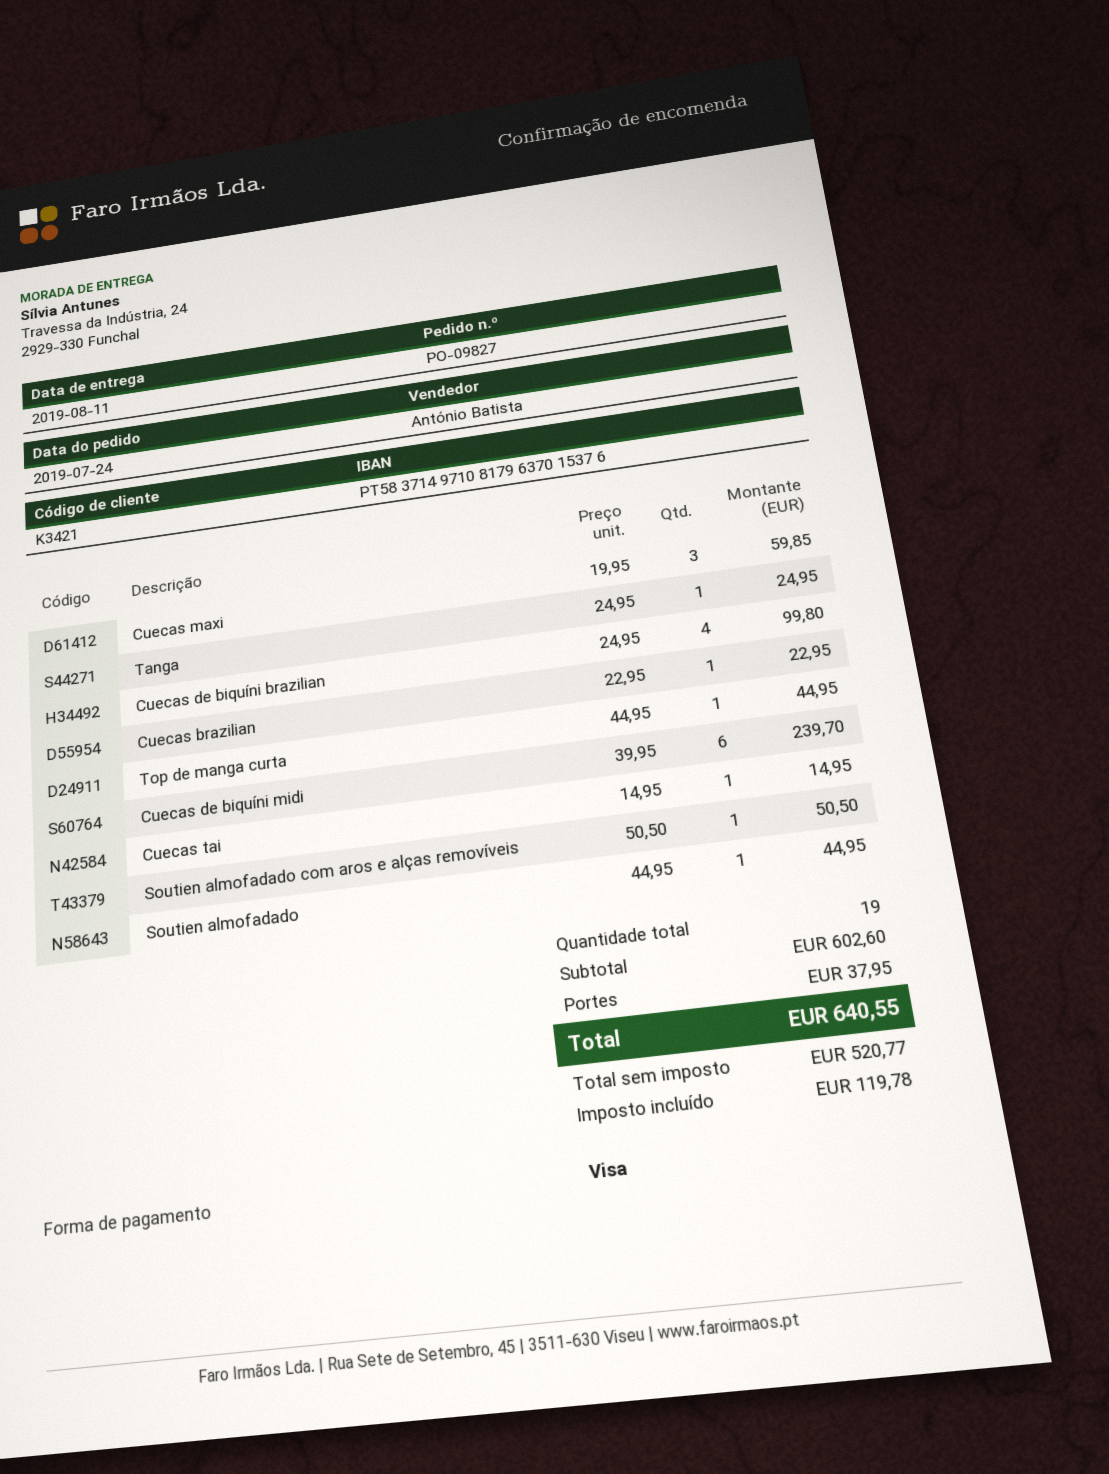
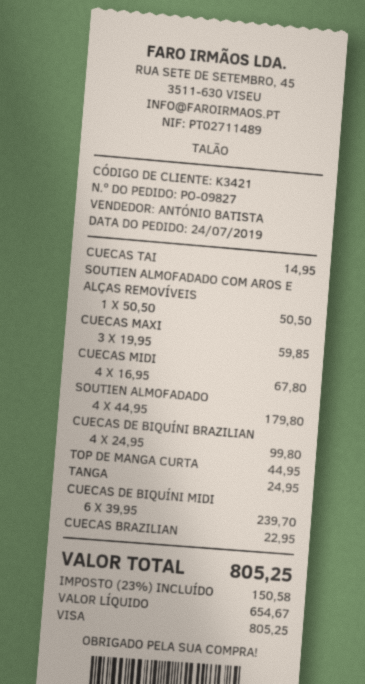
Soutien almofadado: 1 x 44.95 = 44.95 -> 4 x 44.95 = 179.80
CUECAS MIDI: none -> 4 x 16.95 = 67.80
shipping: 37.95 -> none
net: 520.77 -> 654.67
tax: 119.78 -> 150.58
total: 640.55 -> 805.25

